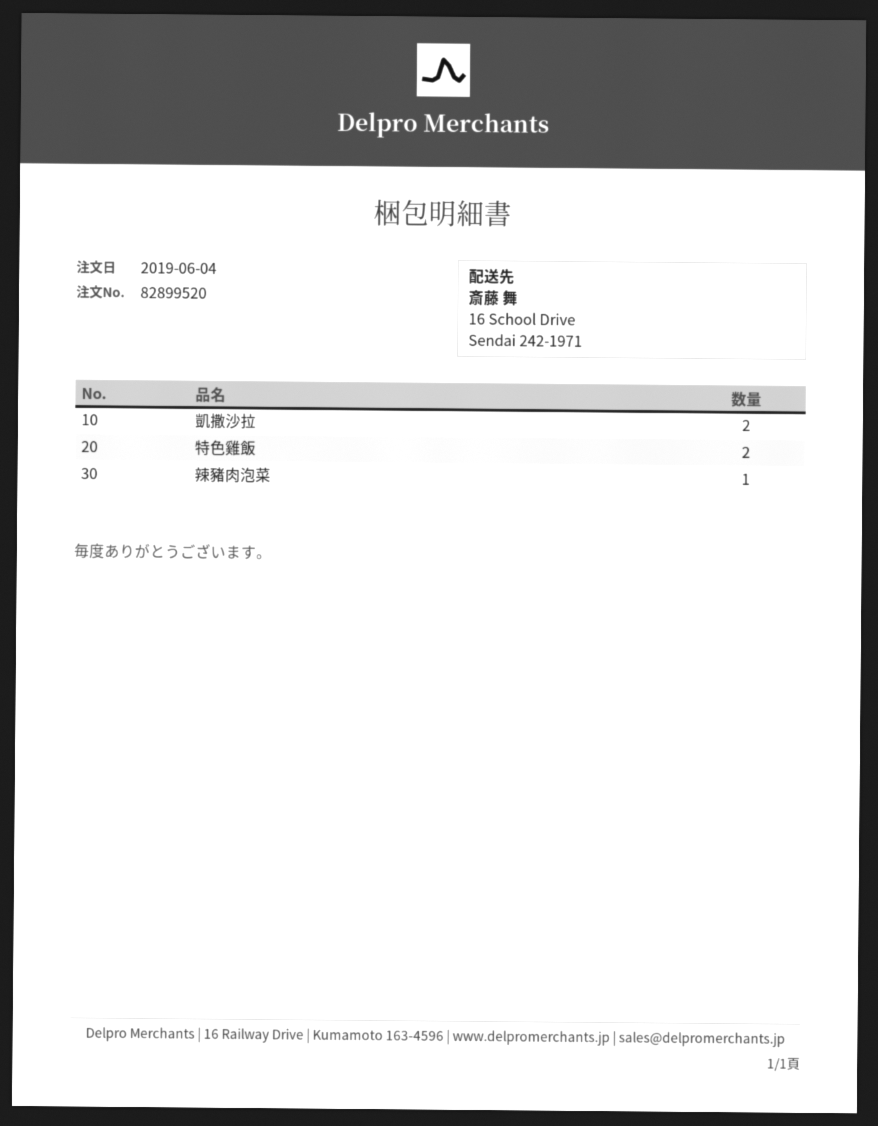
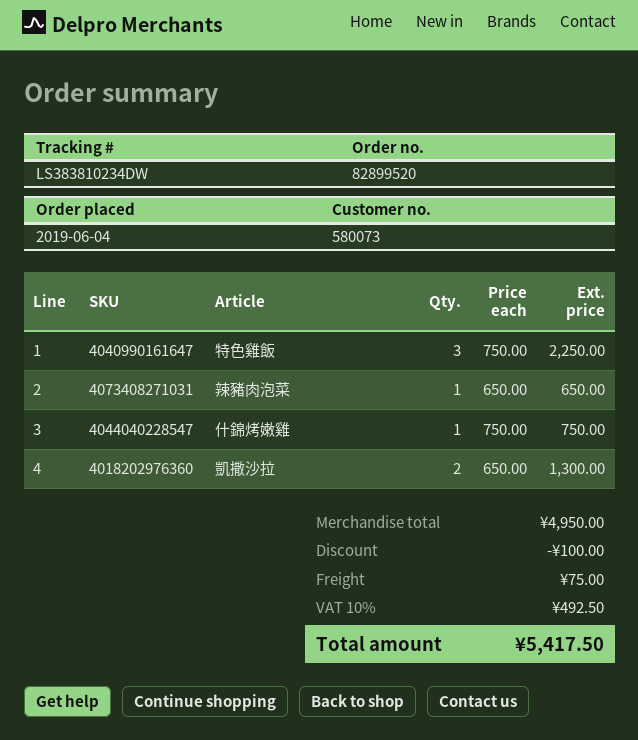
特色雞飯: 2 -> 3
什錦烤嫩雞: none -> 1

